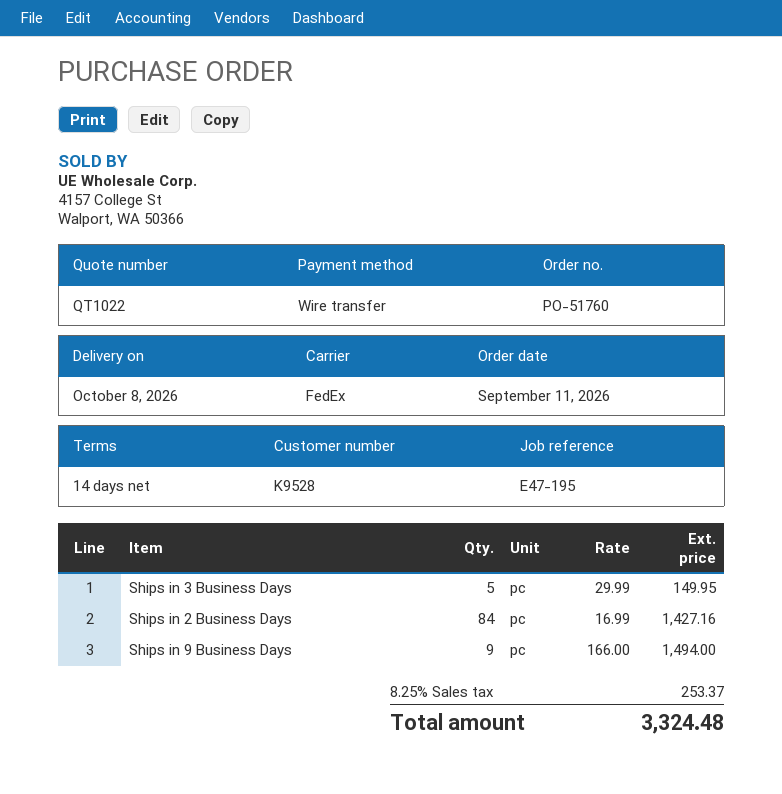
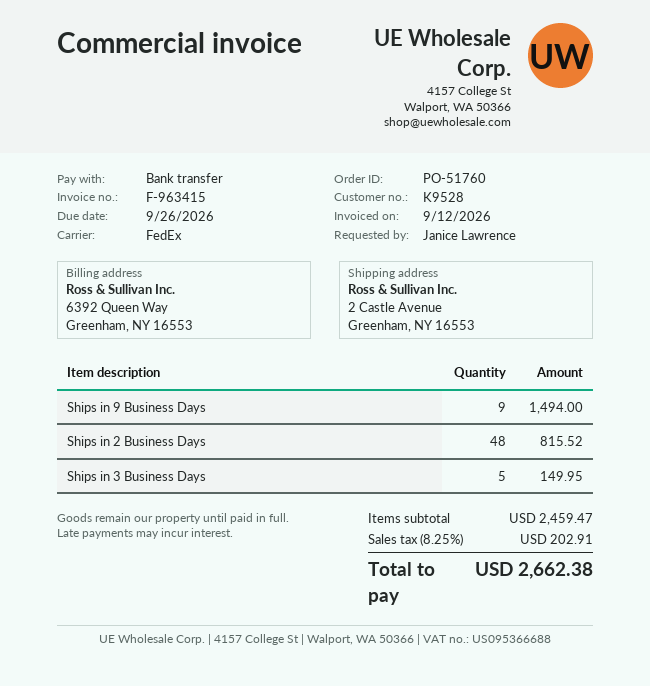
Ships in 2 Business Days: 84 for 1427.16 -> 48 for 815.52
tax: 8.25% = 253.37 -> 8.25% = 202.91
total: 3324.48 -> 2662.38

